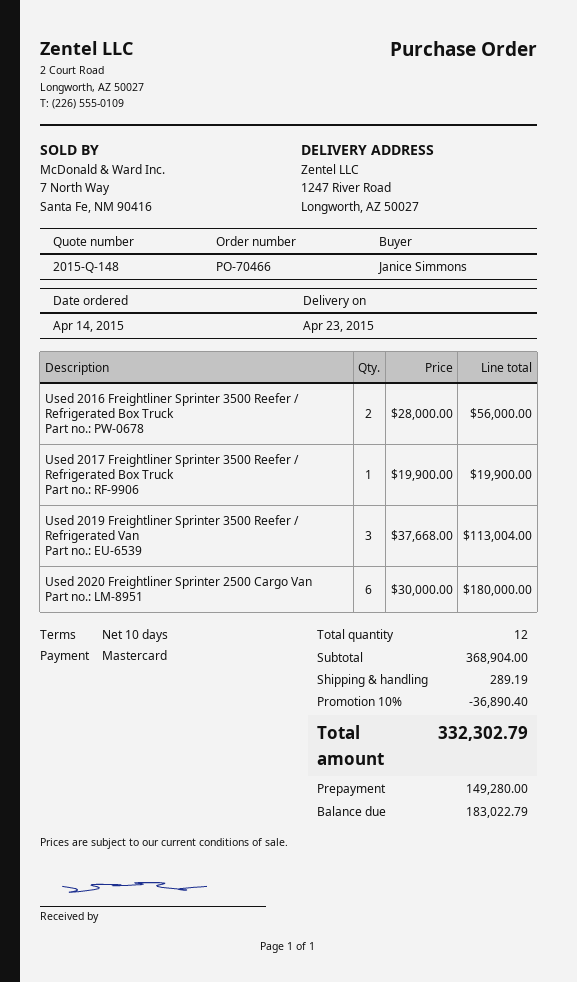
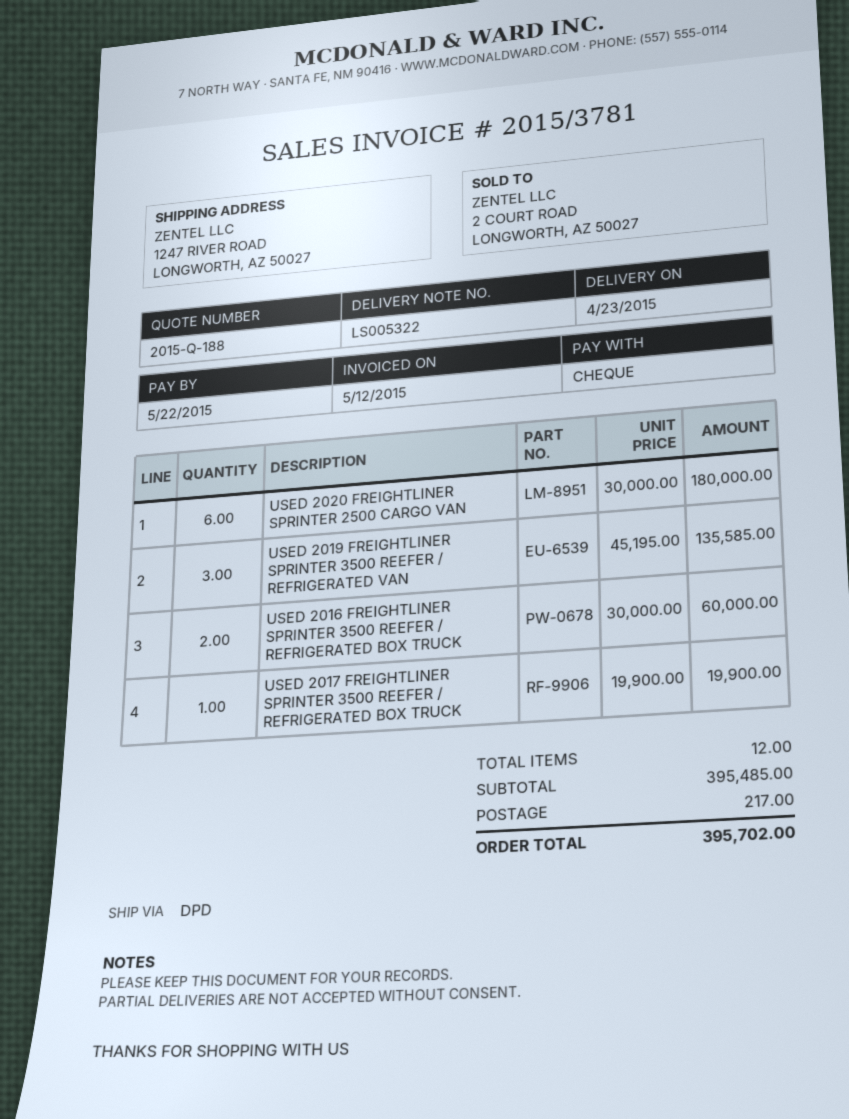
quote number: 2015-Q-148 -> 2015-Q-188
payment method: Mastercard -> cheque
Used 2016 Freightliner Sprinter 3500 Reefer / Refrigerated Box Truck: 2 x 28000.00 = 56000.00 -> 2 x 30000.00 = 60000.00
Used 2019 Freightliner Sprinter 3500 Reefer / Refrigerated Van: 3 x 37668.00 = 113004.00 -> 3 x 45195.00 = 135585.00
subtotal: 368904.00 -> 395485.00
discount: 10% = 36890.40 -> none
shipping: 289.19 -> 217.00
total: 332302.79 -> 395702.00

